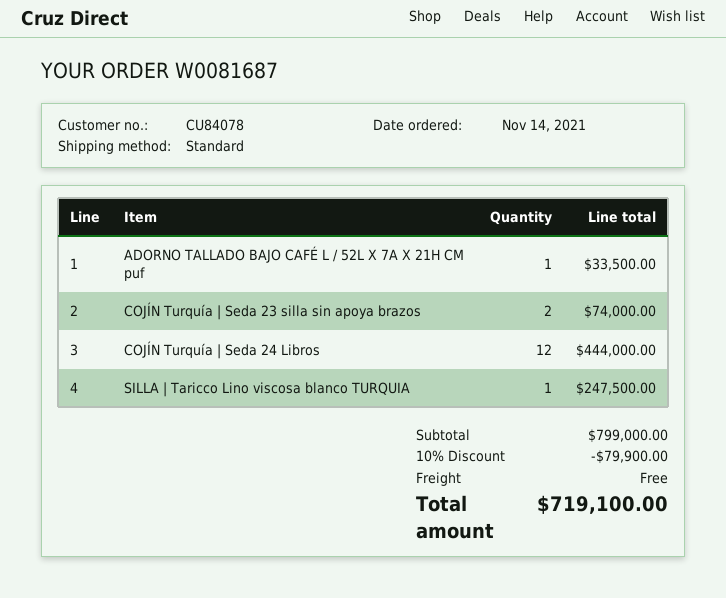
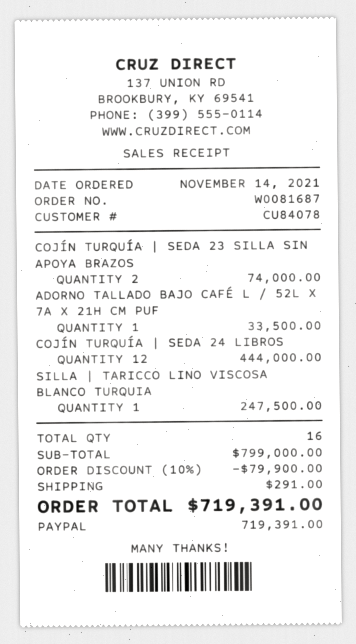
shipping: 0.00 -> 291.00
total: 719100.00 -> 719391.00

